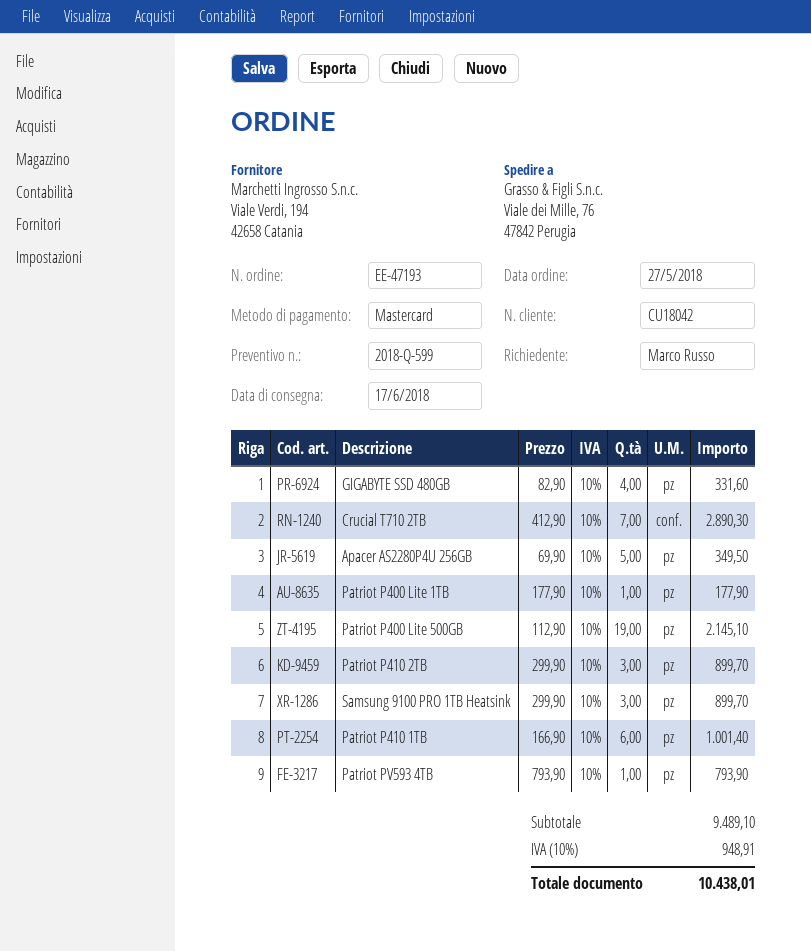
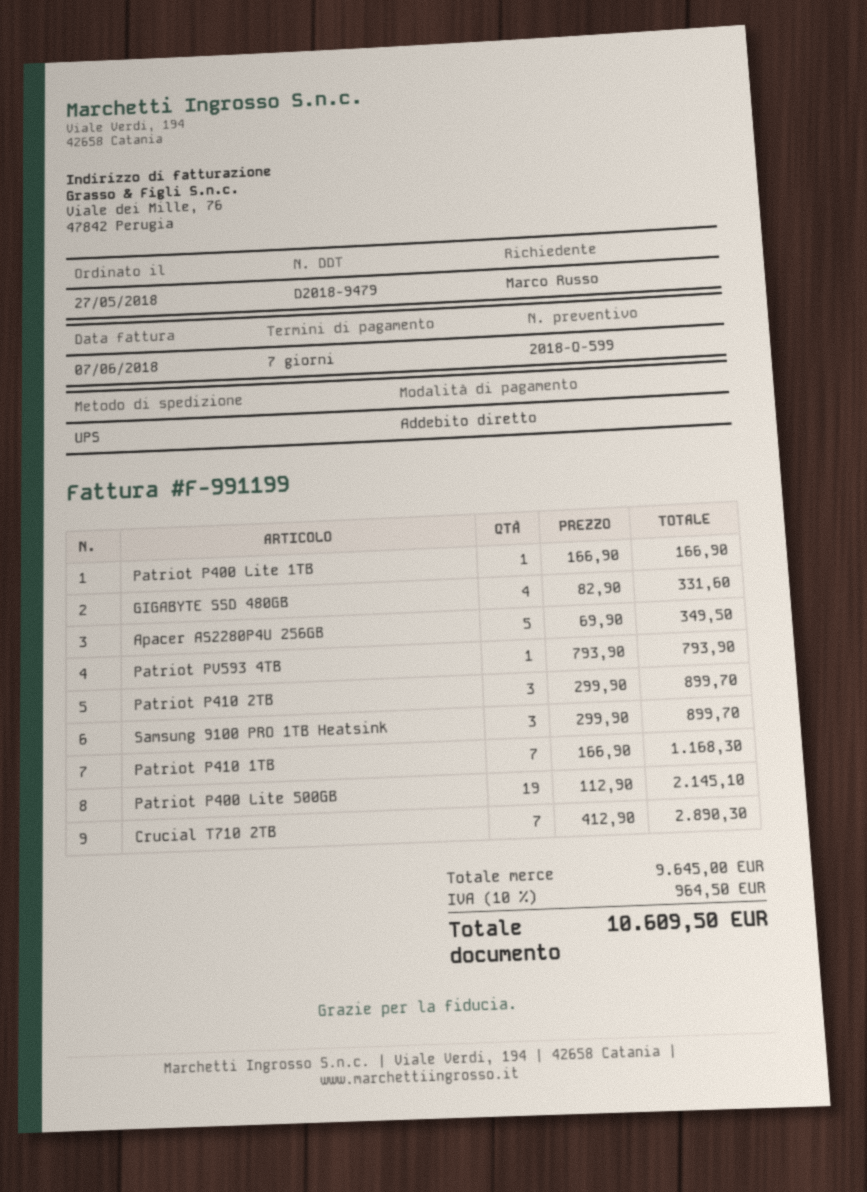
payment method: Mastercard -> direct debit
Patriot P400 Lite 1TB: 1 x 177.90 = 177.90 -> 1 x 166.90 = 166.90
Patriot P410 1TB: 6 x 166.90 = 1001.40 -> 7 x 166.90 = 1168.30
subtotal: 9489.10 -> 9645.00
tax: 10% = 948.91 -> 10% = 964.50
total: 10438.01 -> 10609.50

